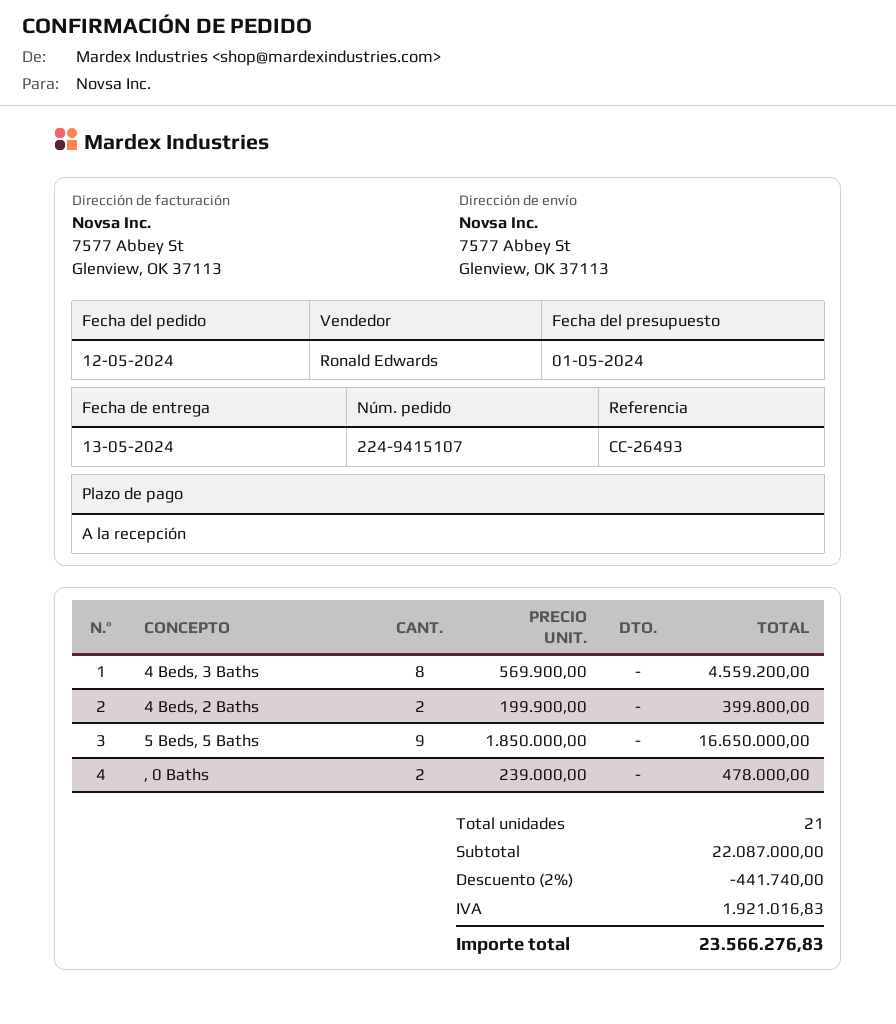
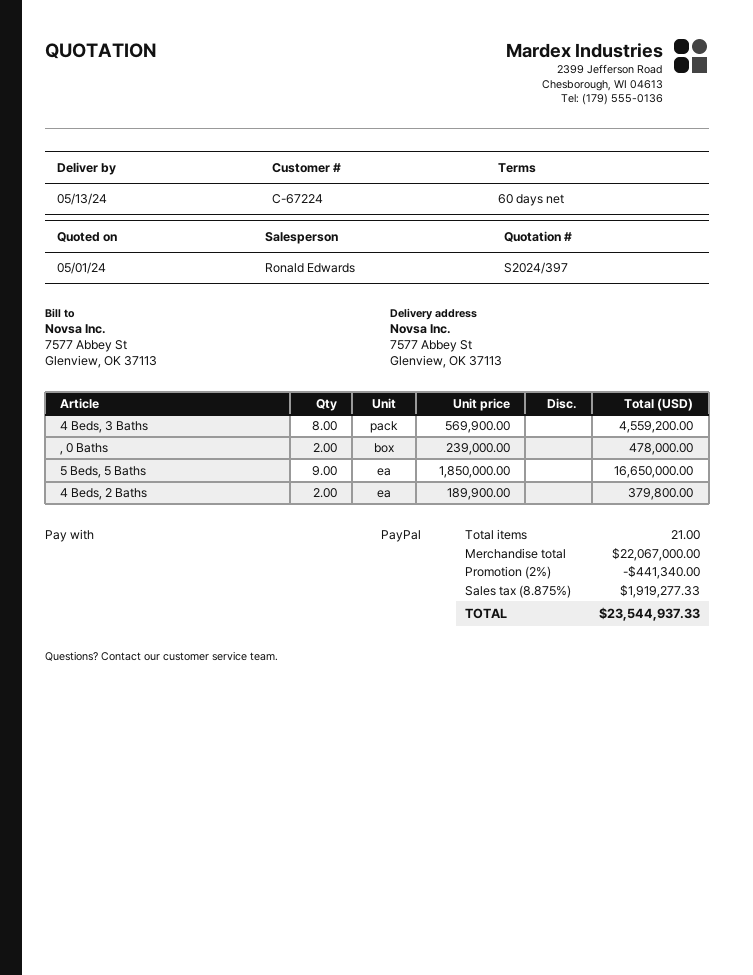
payment terms: on receipt -> 60 days
4 Beds, 2 Baths: 2 x 199900.00 = 399800.00 -> 2 x 189900.00 = 379800.00
subtotal: 22087000.00 -> 22067000.00
discount: 2% = 441740.00 -> 2% = 441340.00
tax: 1921016.83 -> 1919277.33
total: 23566276.83 -> 23544937.33

